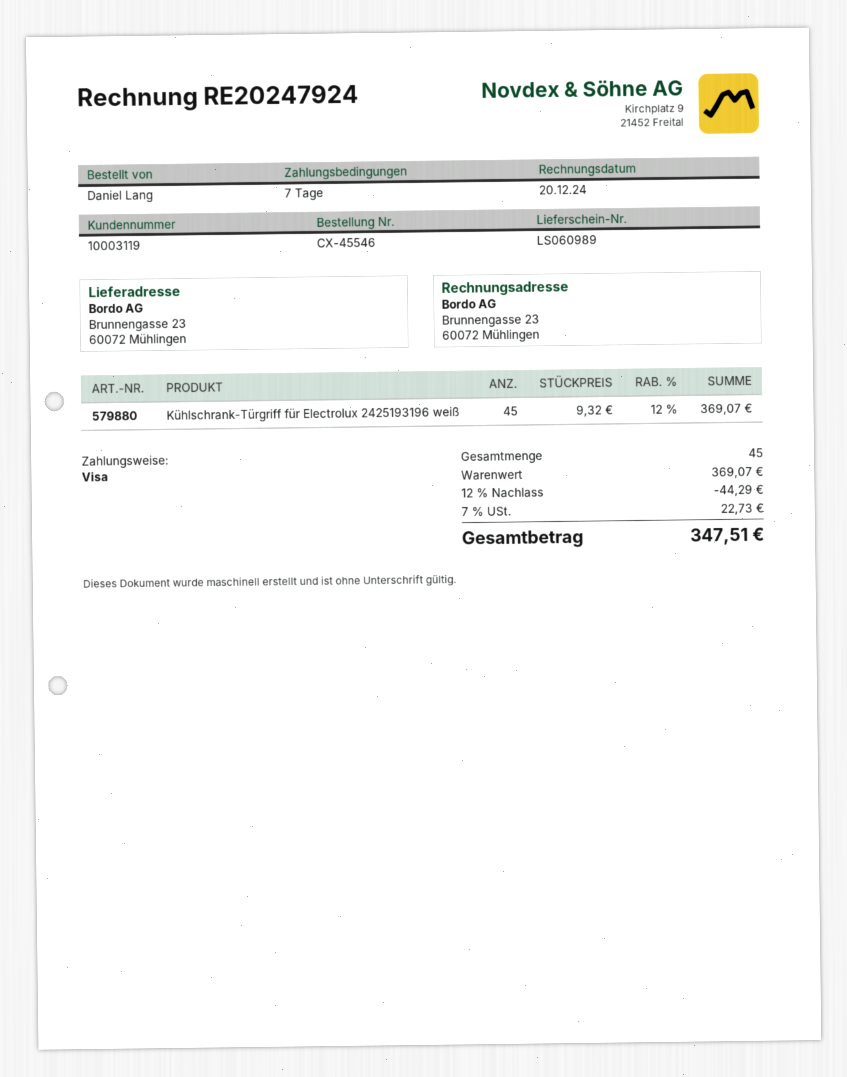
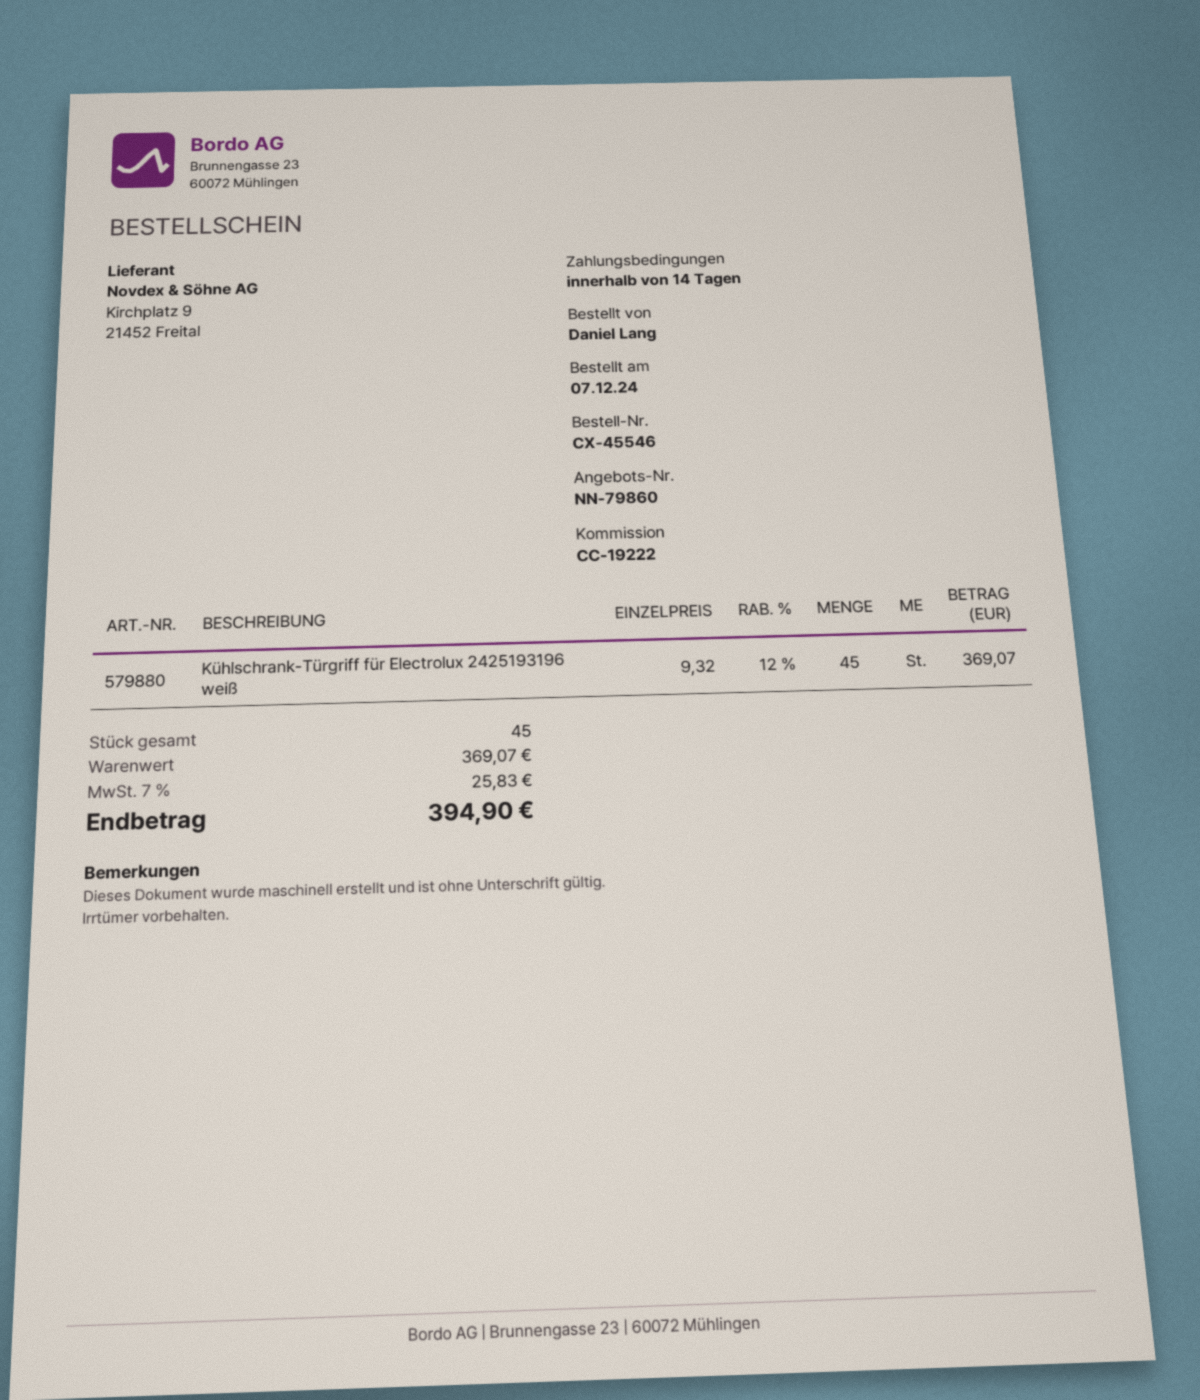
payment terms: 7 days -> 14 days
discount: 12% = 44.29 -> none
tax: 7% = 22.73 -> 7% = 25.83
total: 347.51 -> 394.90

